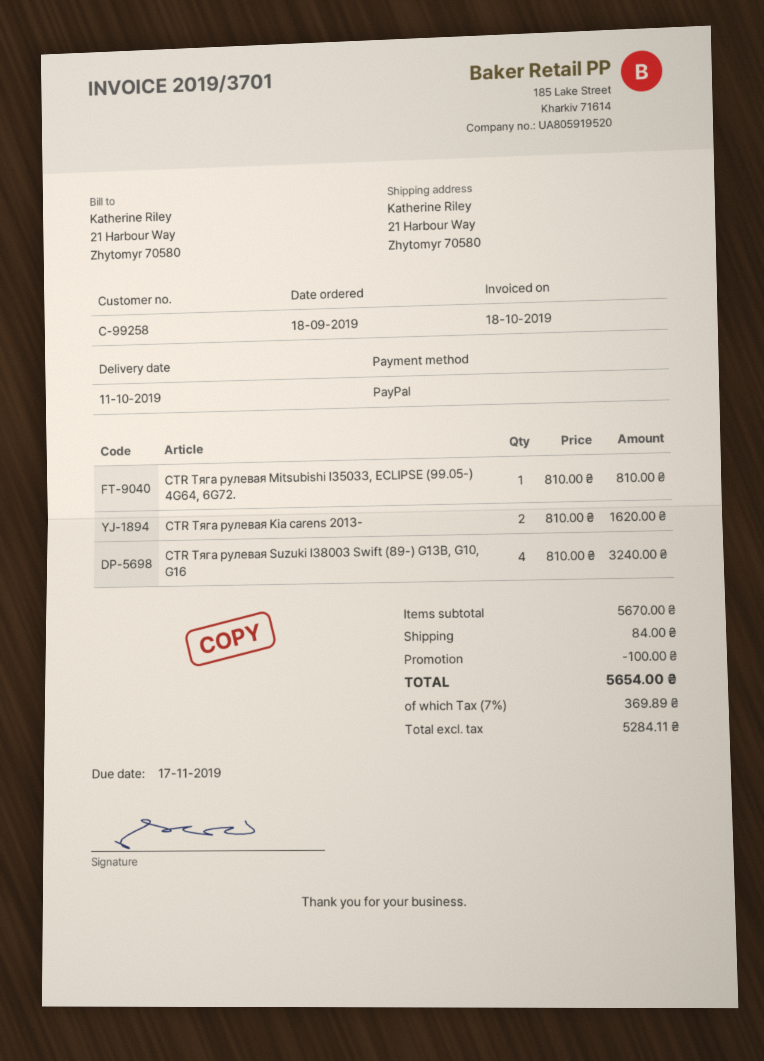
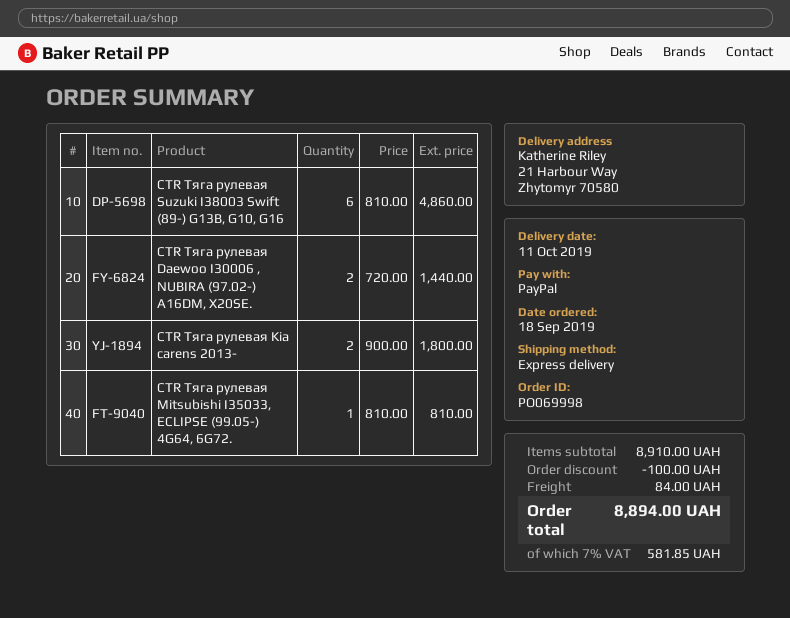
CTR Тяга рулевая Kia carens 2013-: 2 x 810.00 = 1620.00 -> 2 x 900.00 = 1800.00
CTR Тяга рулевая Suzuki I38003 Swift (89-) G13B, G10, G16: 4 x 810.00 = 3240.00 -> 6 x 810.00 = 4860.00
CTR Тяга рулевая Daewoo I30006 , NUBIRA (97.02-) A16DM, X20SE.: none -> 2 x 720.00 = 1440.00
subtotal: 5670.00 -> 8910.00
tax: 7% = 369.89 -> 7% = 581.85
total: 5654.00 -> 8894.00

